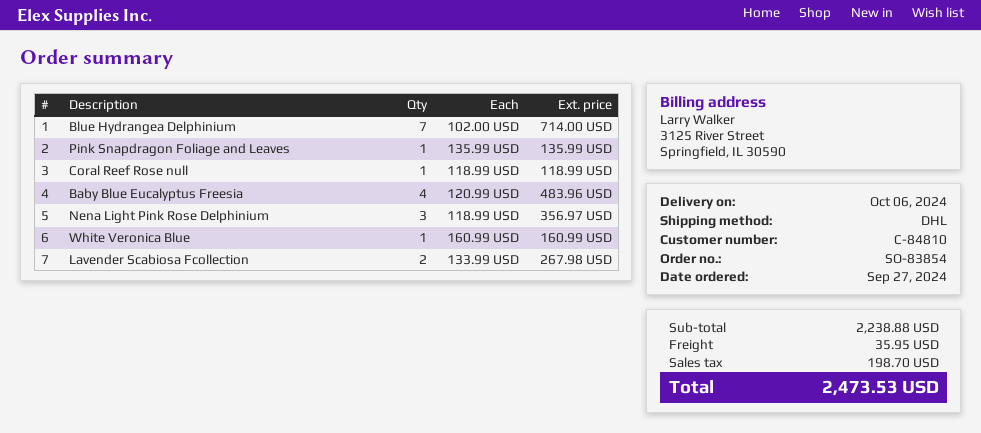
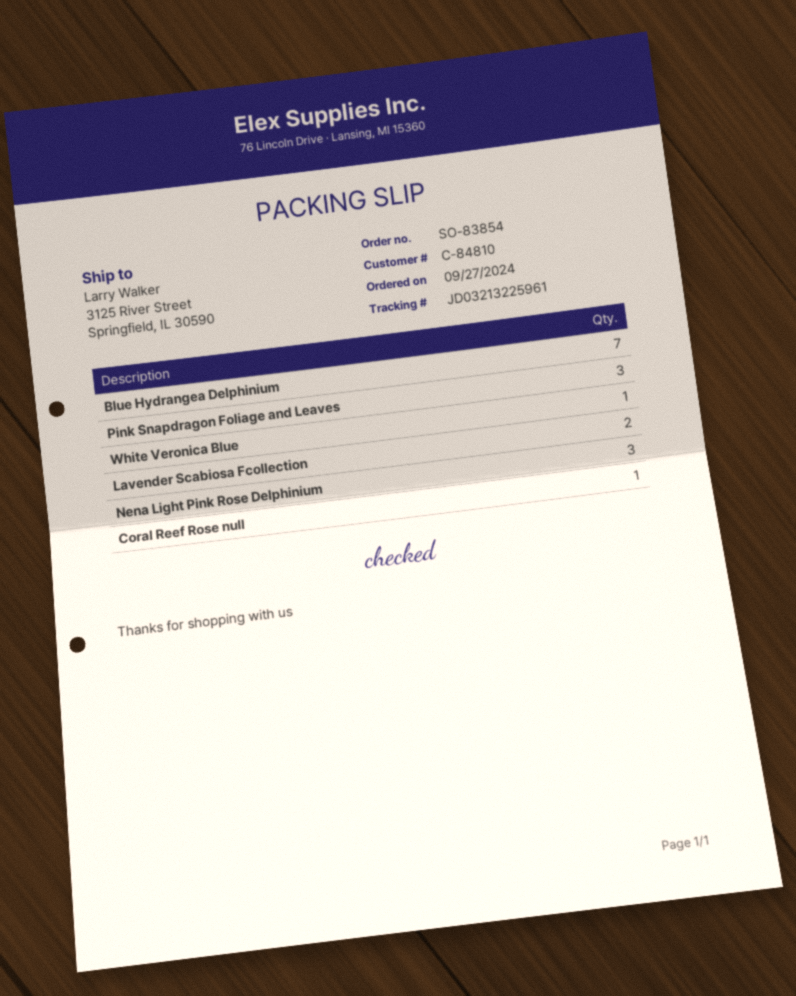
Pink Snapdragon Foliage and Leaves: 1 -> 3
Baby Blue Eucalyptus Freesia: 4 -> none

